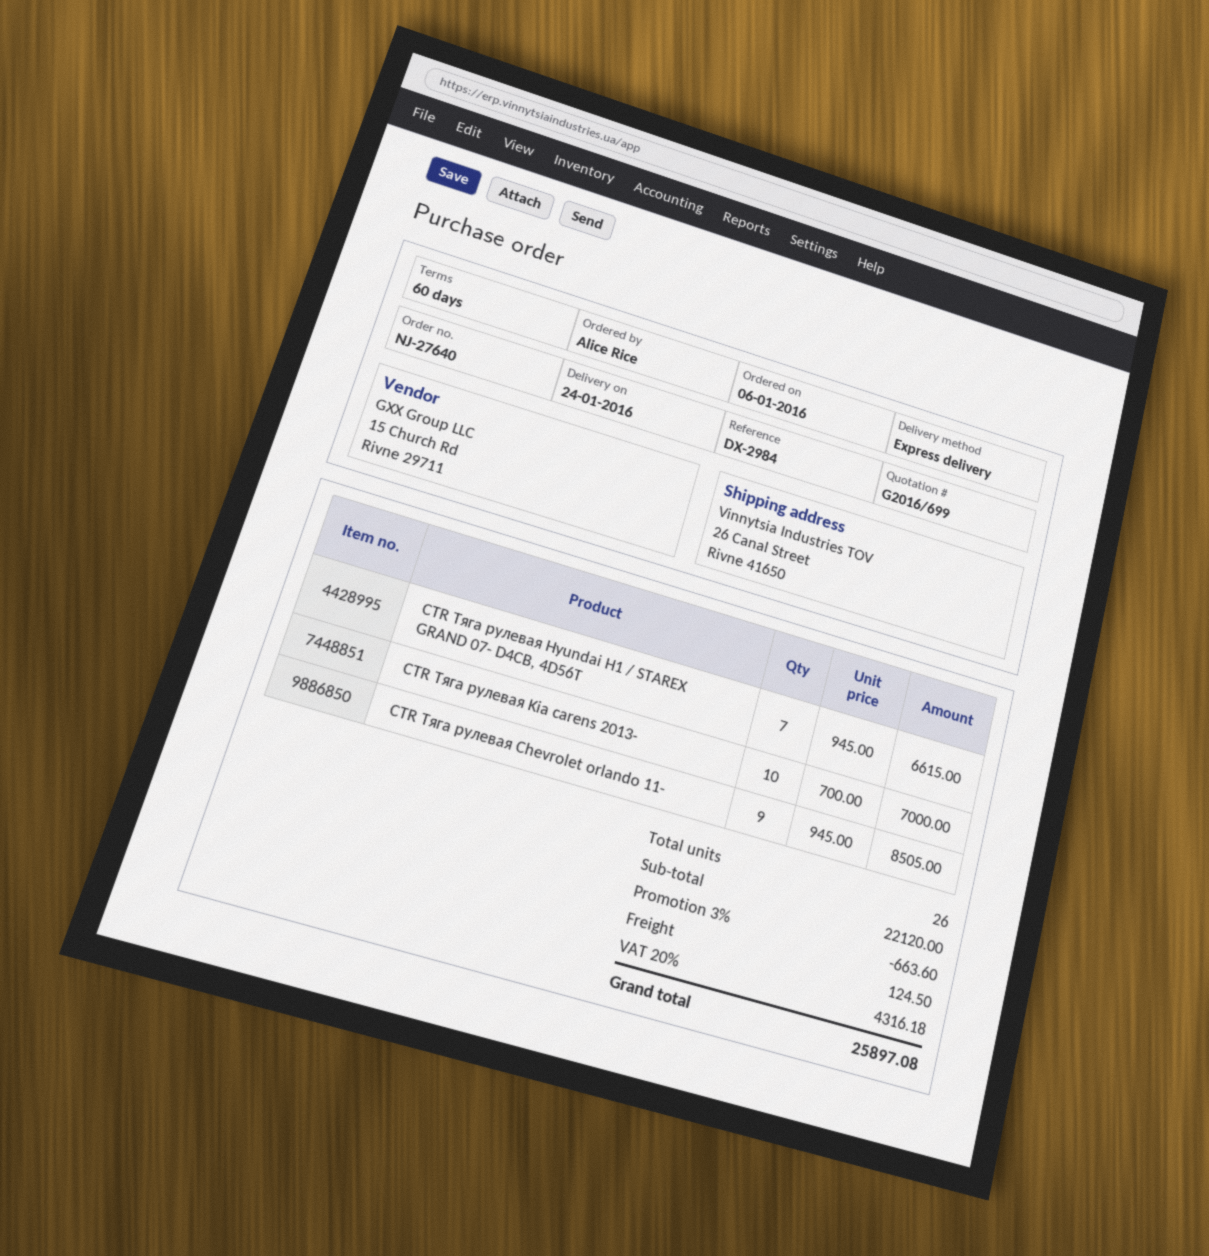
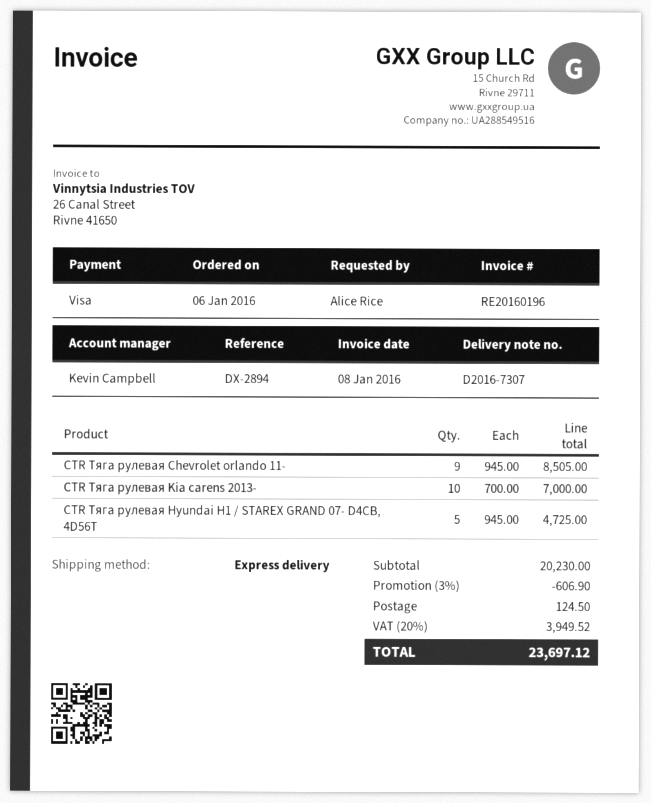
reference: DX-2984 -> DX-2894
CTR Тяга рулевая Hyundai H1 / STAREX GRAND 07- D4CB, 4D56T: 7 x 945.00 = 6615.00 -> 5 x 945.00 = 4725.00
subtotal: 22120.00 -> 20230.00
discount: 3% = 663.60 -> 3% = 606.90
tax: 20% = 4316.18 -> 20% = 3949.52
total: 25897.08 -> 23697.12

